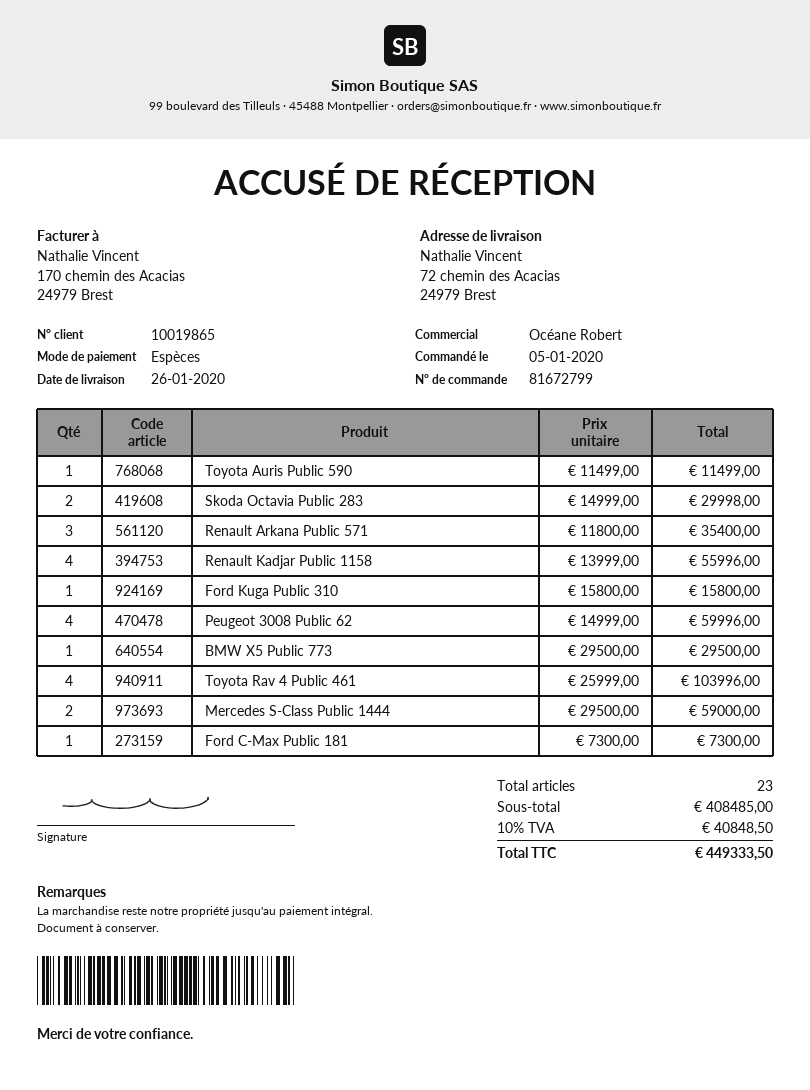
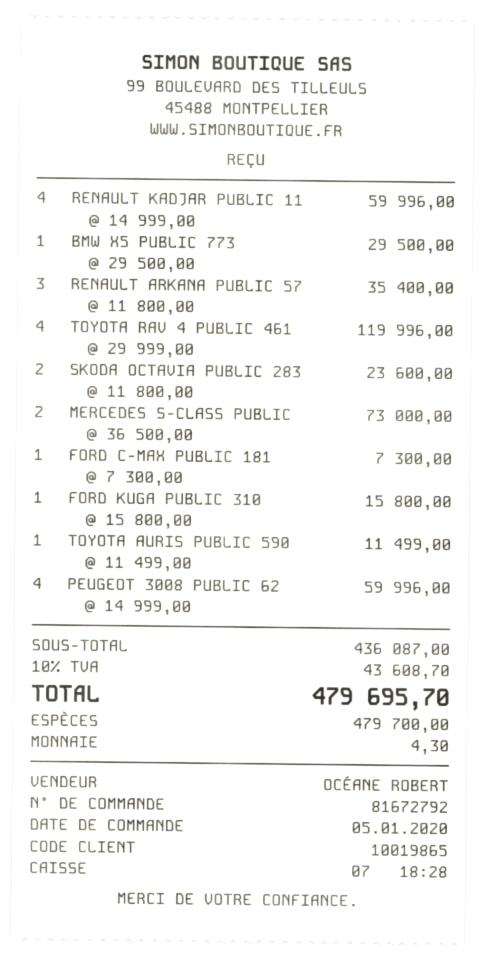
order number: 81672799 -> 81672792
Skoda Octavia Public 283: 2 x 14999.00 = 29998.00 -> 2 x 11800.00 = 23600.00
Renault Kadjar Public 1158: 4 x 13999.00 = 55996.00 -> 4 x 14999.00 = 59996.00
Toyota Rav 4 Public 461: 4 x 25999.00 = 103996.00 -> 4 x 29999.00 = 119996.00
Mercedes S-Class Public 1444: 2 x 29500.00 = 59000.00 -> 2 x 36500.00 = 73000.00
subtotal: 408485.00 -> 436087.00
tax: 10% = 40848.50 -> 10% = 43608.70
total: 449333.50 -> 479695.70

